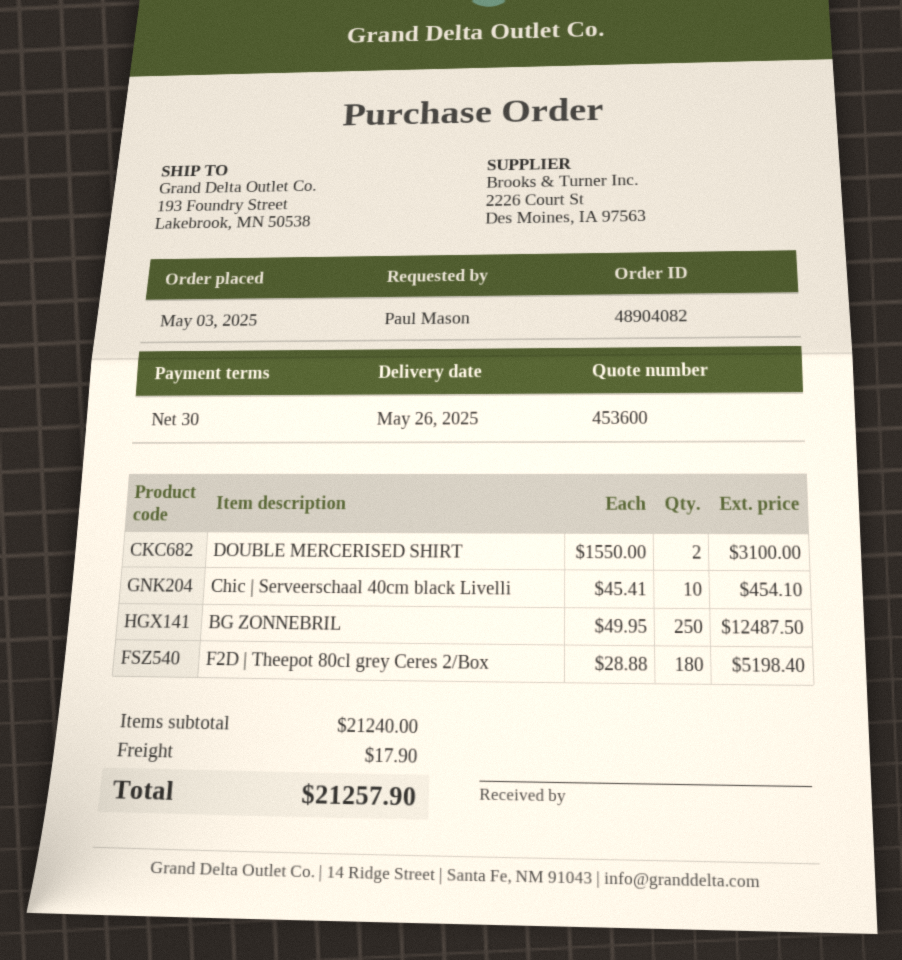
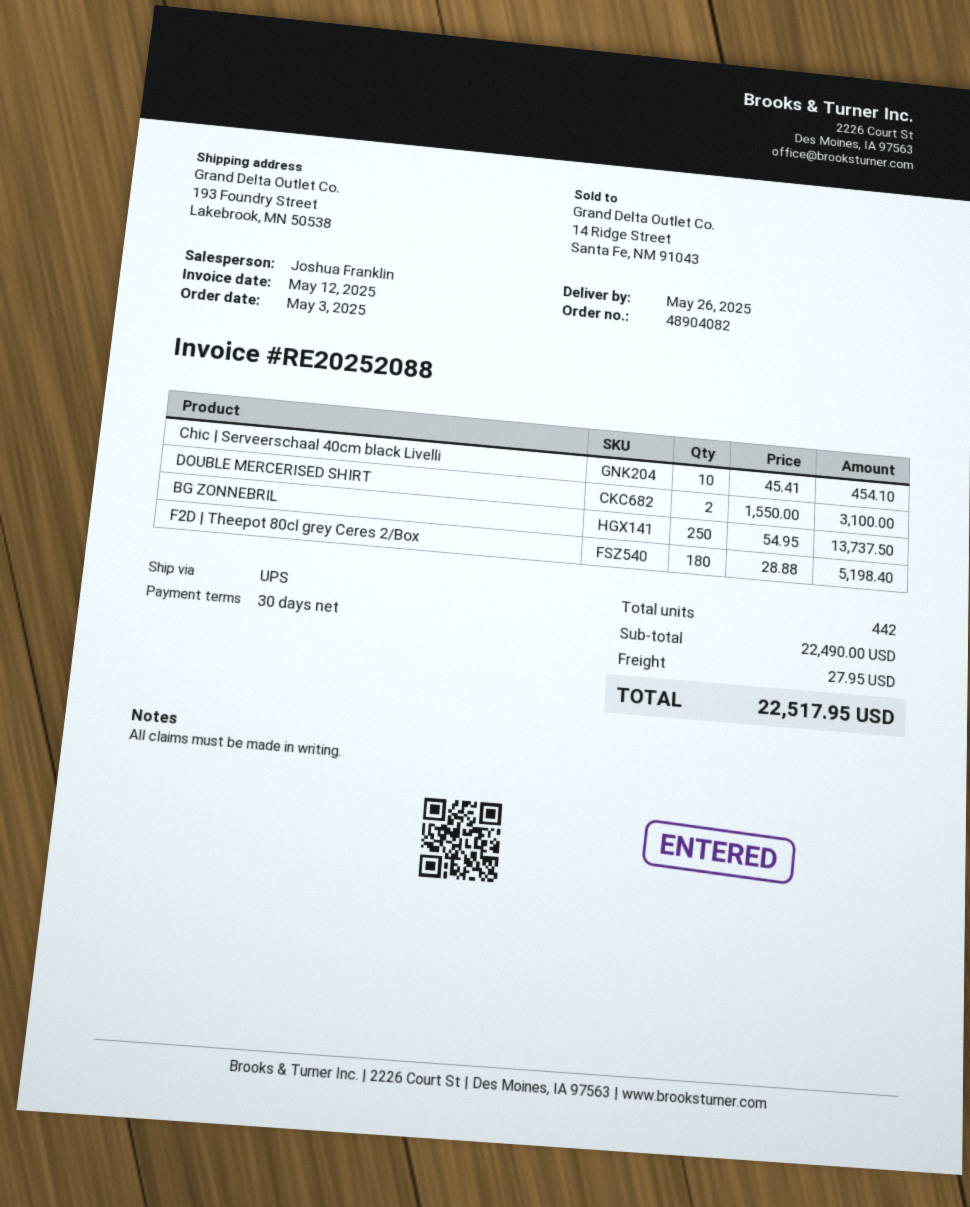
BG ZONNEBRIL: 250 x 49.95 = 12487.50 -> 250 x 54.95 = 13737.50
subtotal: 21240.00 -> 22490.00
shipping: 17.90 -> 27.95
total: 21257.90 -> 22517.95

